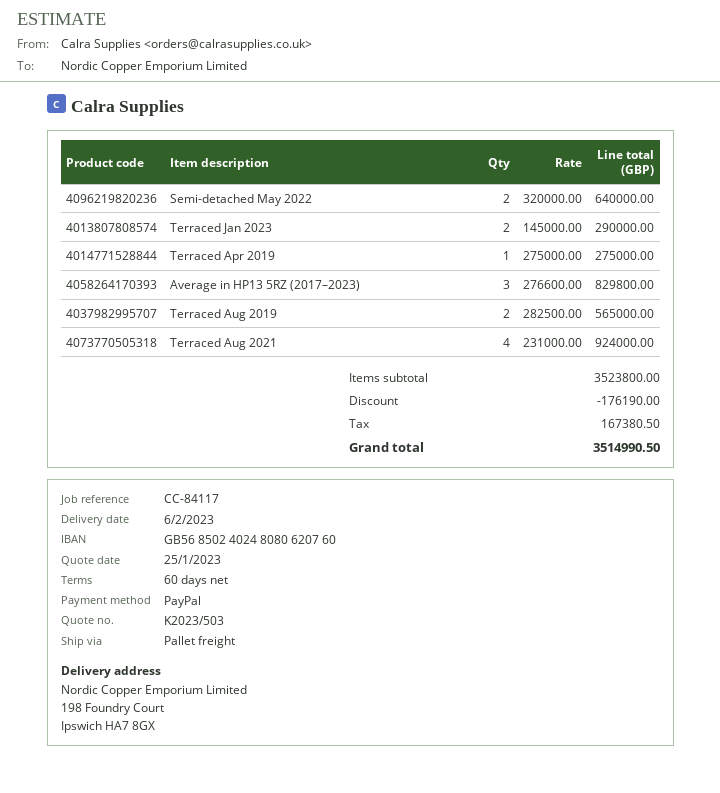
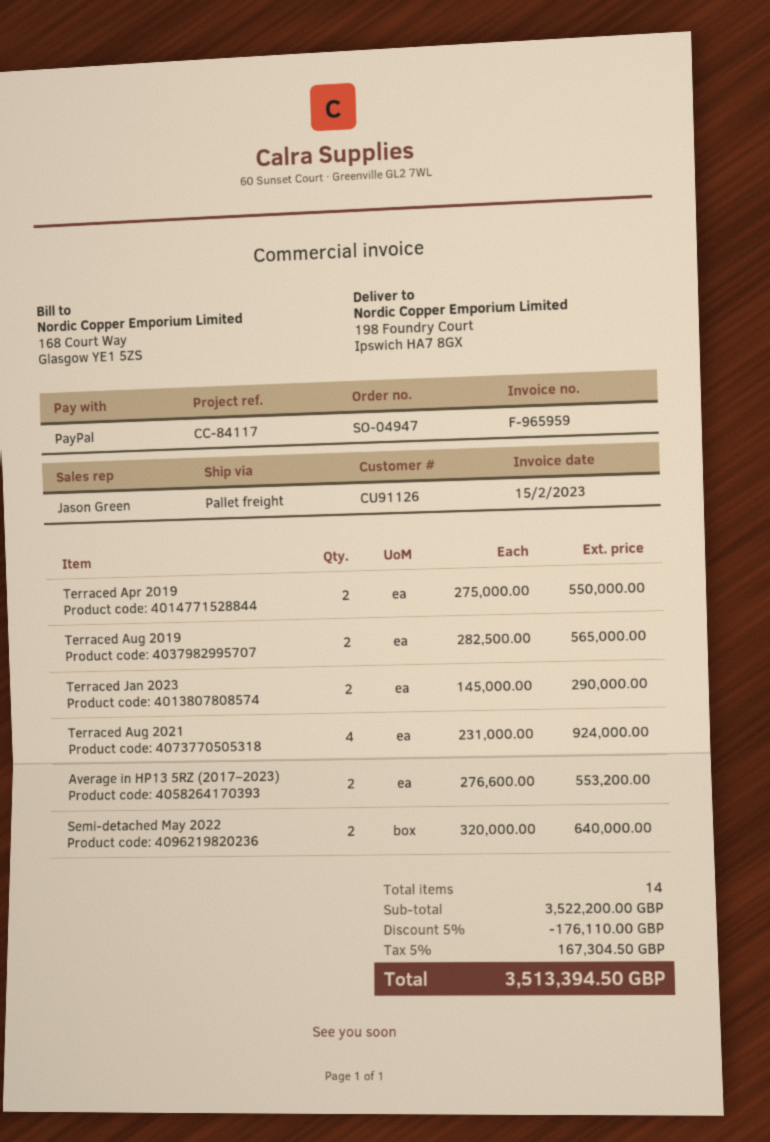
Terraced Apr 2019: 1 x 275000.00 = 275000.00 -> 2 x 275000.00 = 550000.00
Average in HP13 5RZ (2017–2023): 3 x 276600.00 = 829800.00 -> 2 x 276600.00 = 553200.00
subtotal: 3523800.00 -> 3522200.00
discount: 176190.00 -> 176110.00
tax: 167380.50 -> 167304.50
total: 3514990.50 -> 3513394.50

